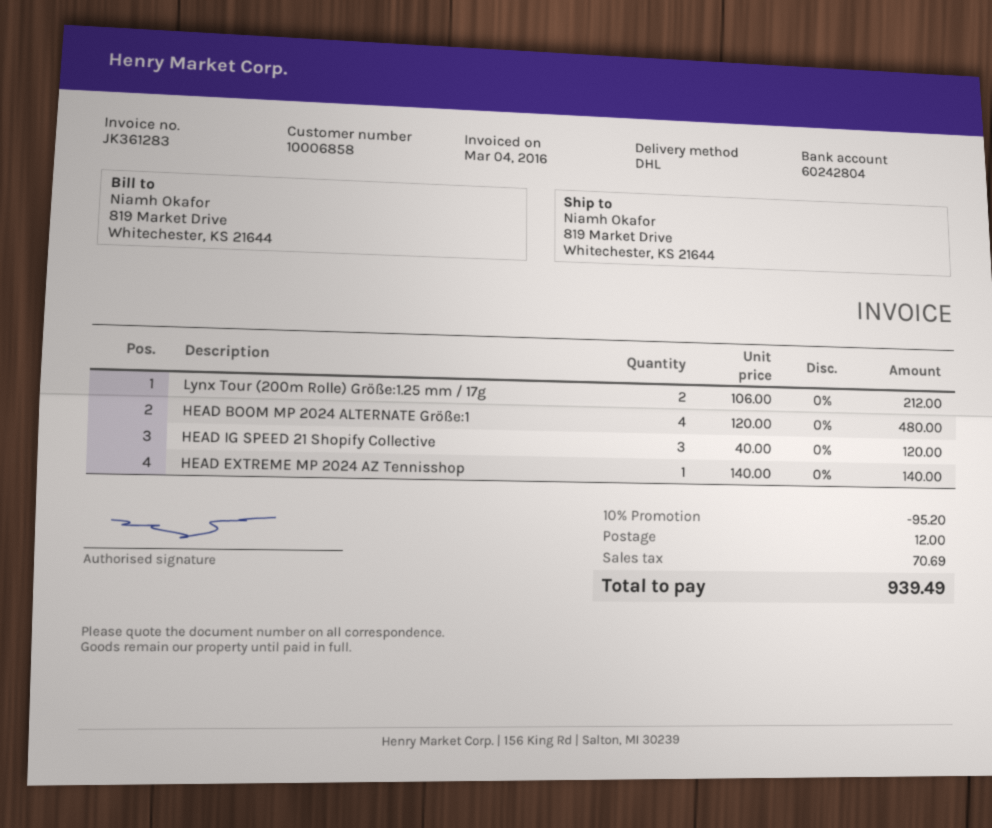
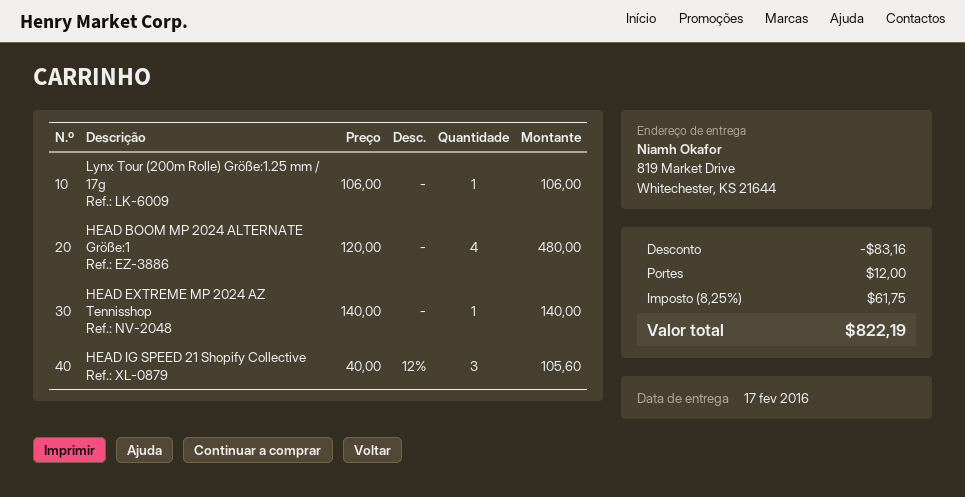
Lynx Tour (200m Rolle) Größe:1.25 mm / 17g: 2 x 106.00 = 212.00 -> 1 x 106.00 = 106.00
HEAD IG SPEED 21 Shopify Collective: 3 x 40.00 = 120.00 -> 3 x 40.00 - 12% = 105.60
discount: 95.20 -> 83.16
tax: 70.69 -> 61.75
total: 939.49 -> 822.19

